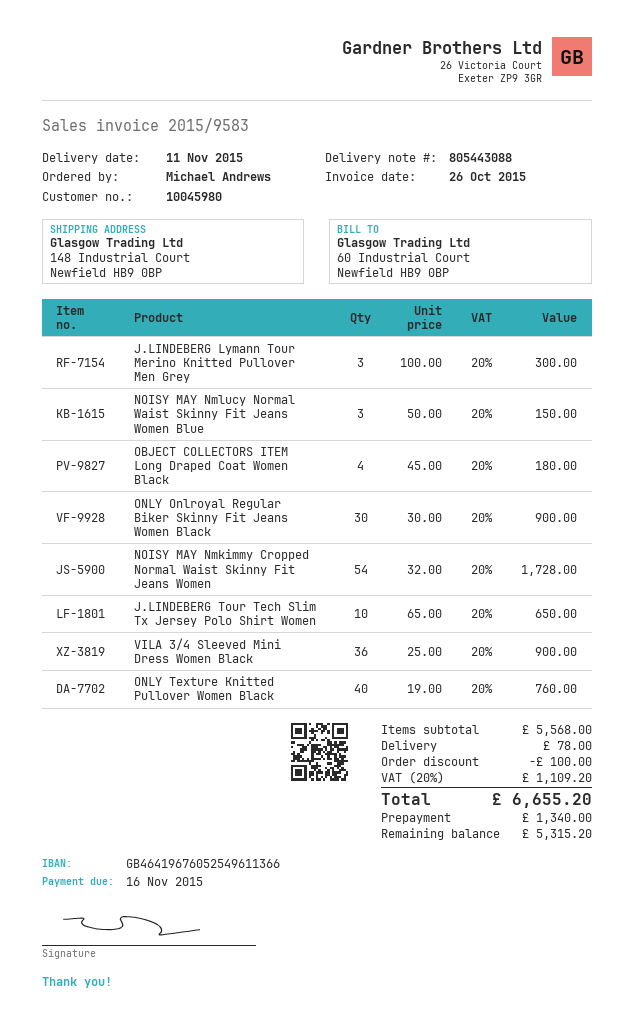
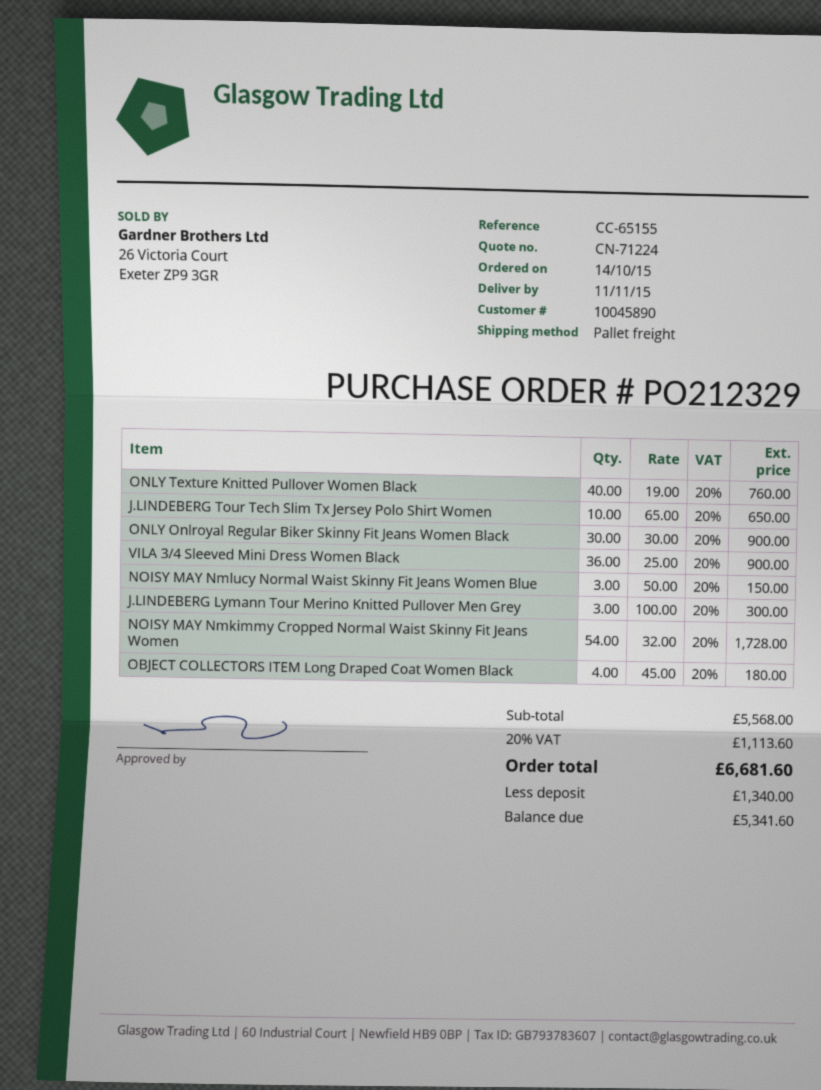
customer number: 10045980 -> 10045890
discount: 100.00 -> none
shipping: 78.00 -> none
tax: 20% = 1109.20 -> 20% = 1113.60
total: 6655.20 -> 6681.60
balance: 5315.20 -> 5341.60

